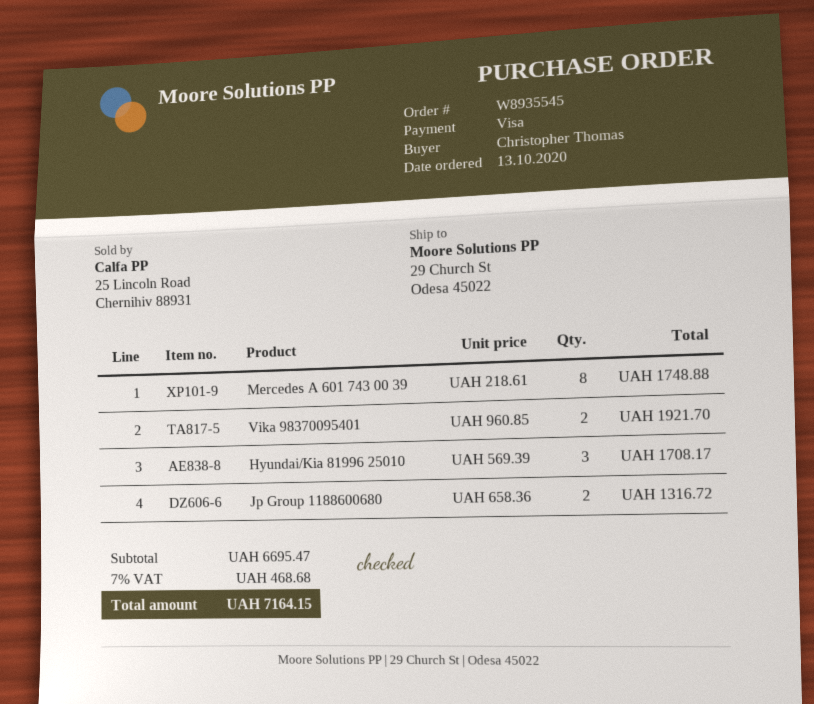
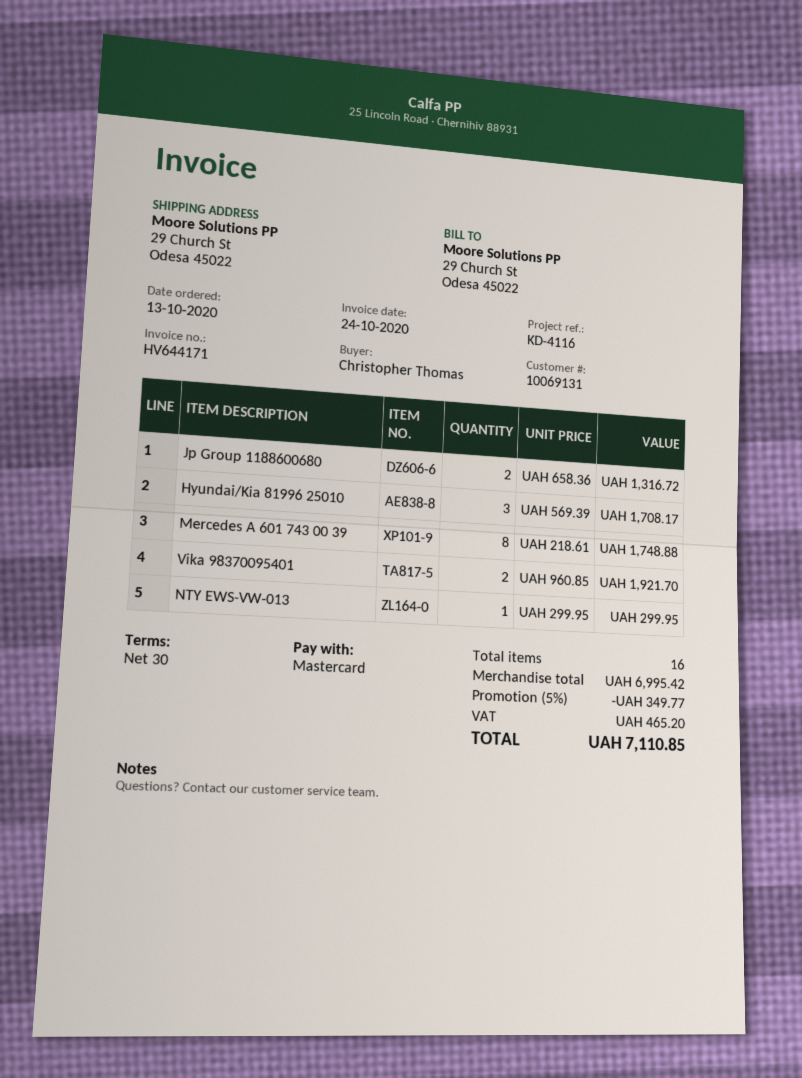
payment method: Visa -> Mastercard
NTY EWS-VW-013: none -> 1 x 299.95 = 299.95
subtotal: 6695.47 -> 6995.42
discount: none -> 5% = 349.77
tax: 468.68 -> 465.20
total: 7164.15 -> 7110.85

